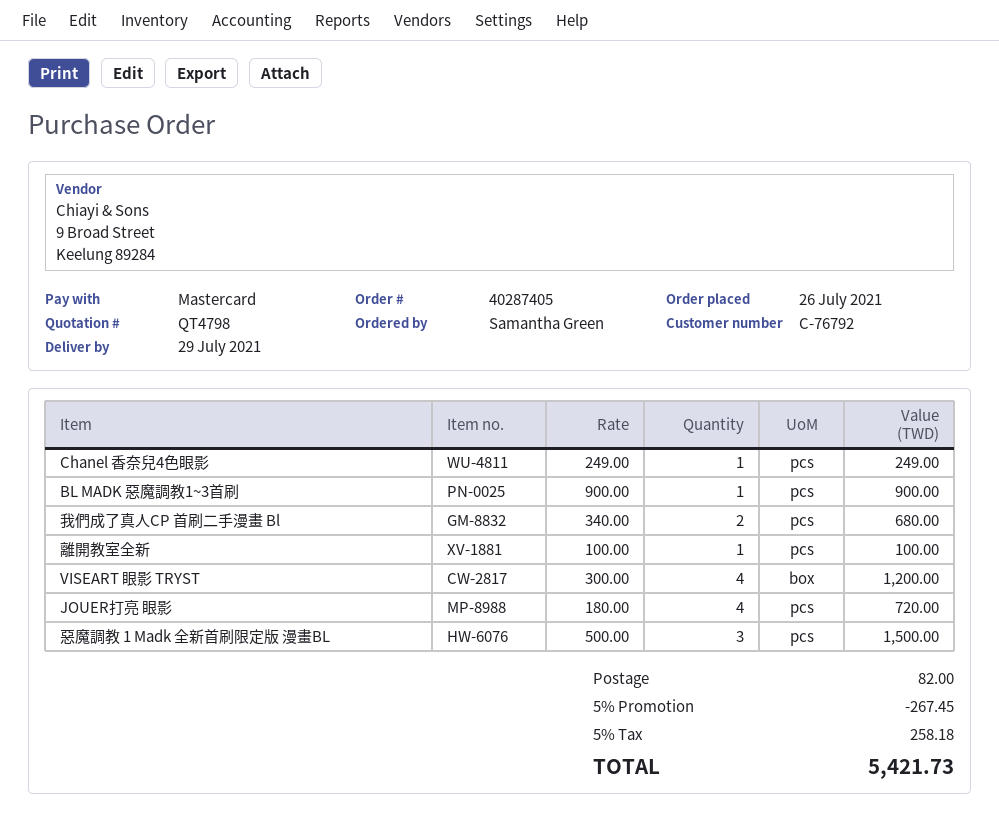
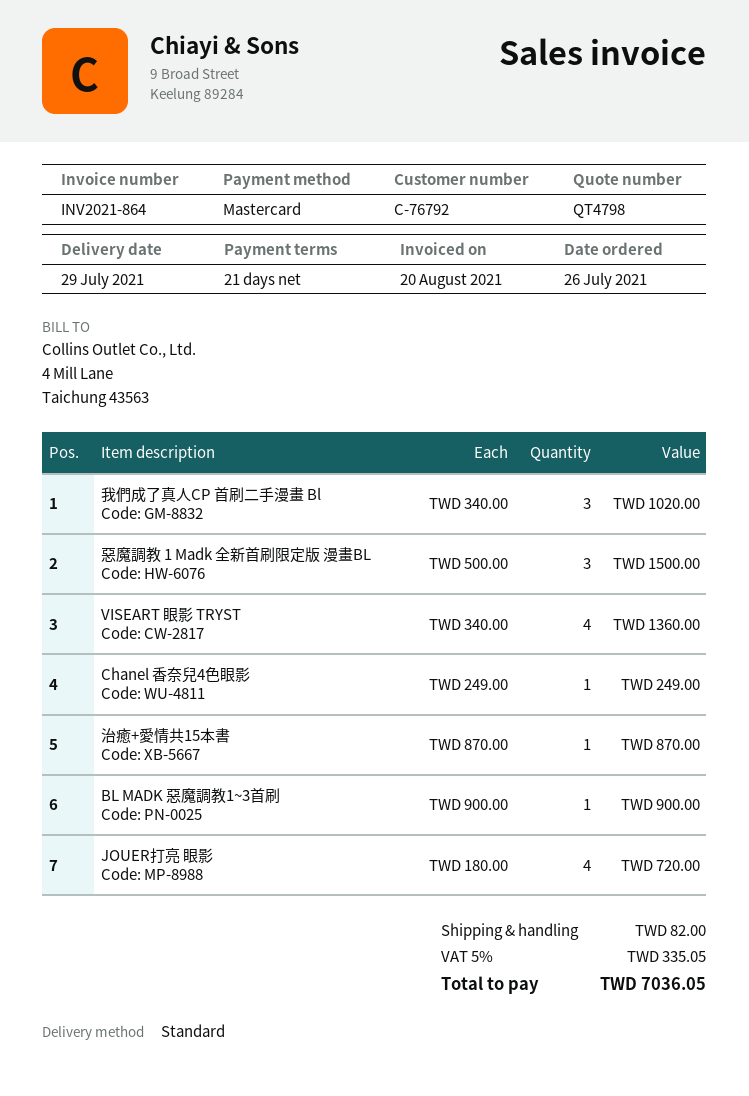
我們成了真人CP 首刷二手漫畫 Bl: 2 x 340.00 = 680.00 -> 3 x 340.00 = 1020.00
離開教室全新: 1 x 100.00 = 100.00 -> none
VISEART 眼影 TRYST: 4 x 300.00 = 1200.00 -> 4 x 340.00 = 1360.00
治癒+愛情共15本書: none -> 1 x 870.00 = 870.00
discount: 5% = 267.45 -> none
tax: 5% = 258.18 -> 5% = 335.05
total: 5421.73 -> 7036.05

